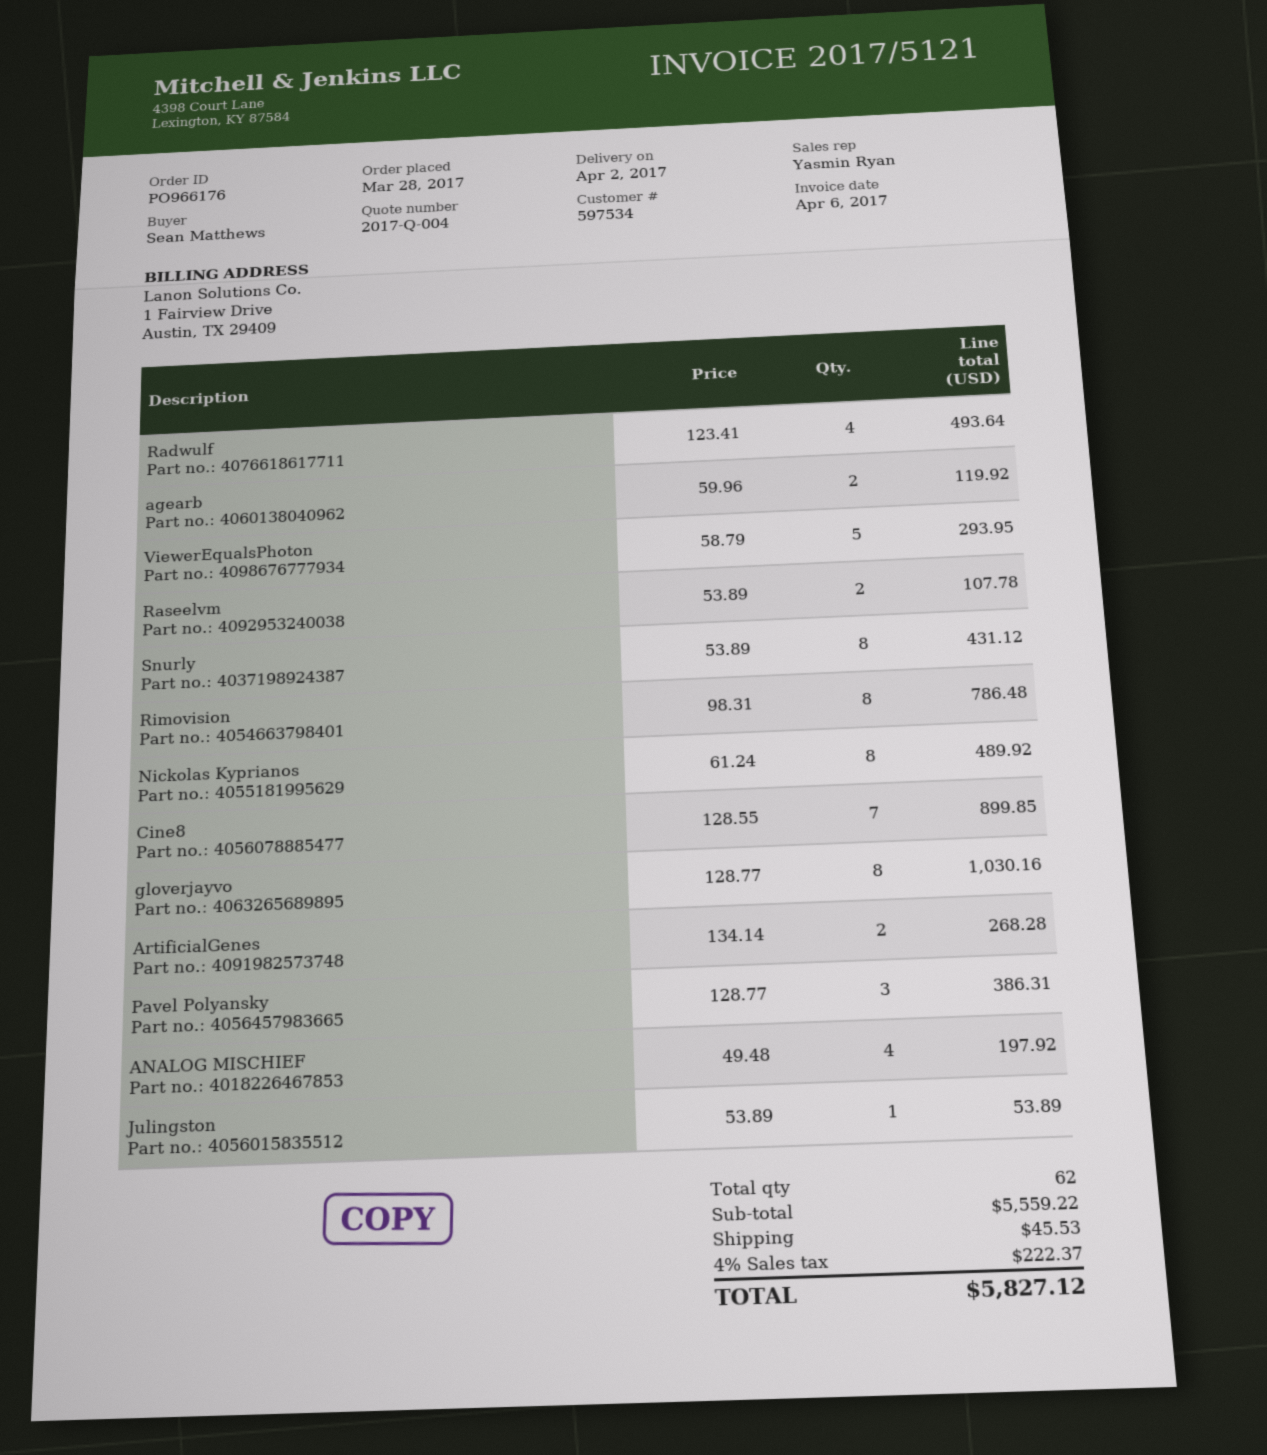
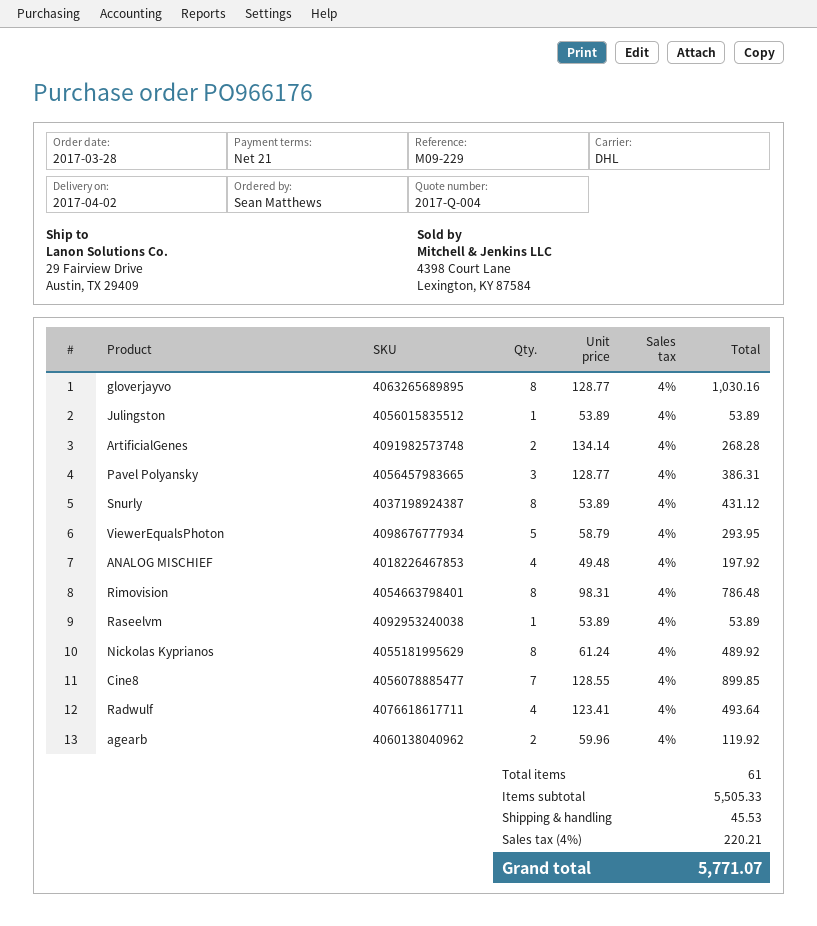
Raseelvm: 2 x 53.89 = 107.78 -> 1 x 53.89 = 53.89
total quantity: 62 -> 61
subtotal: 5559.22 -> 5505.33
tax: 4% = 222.37 -> 4% = 220.21
total: 5827.12 -> 5771.07

